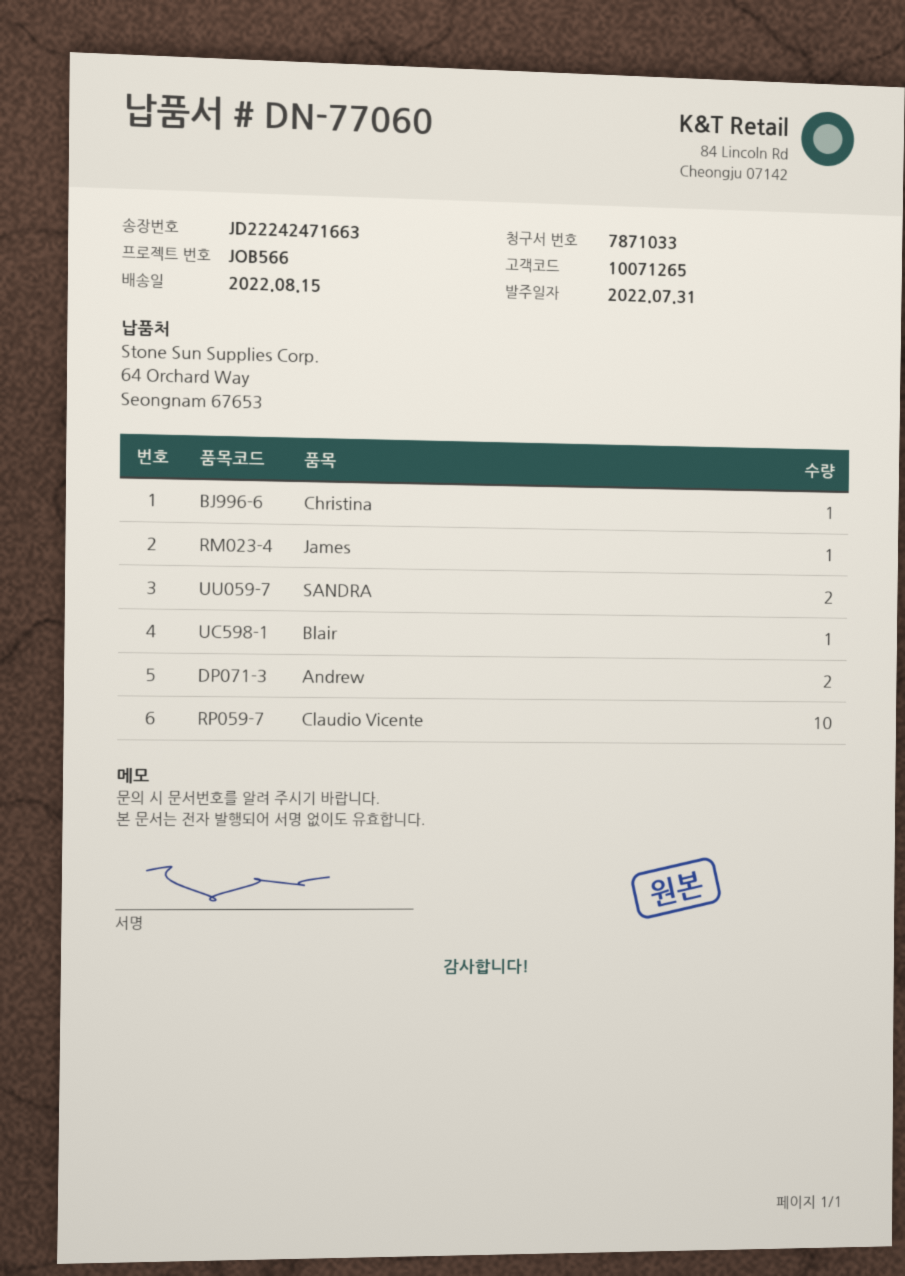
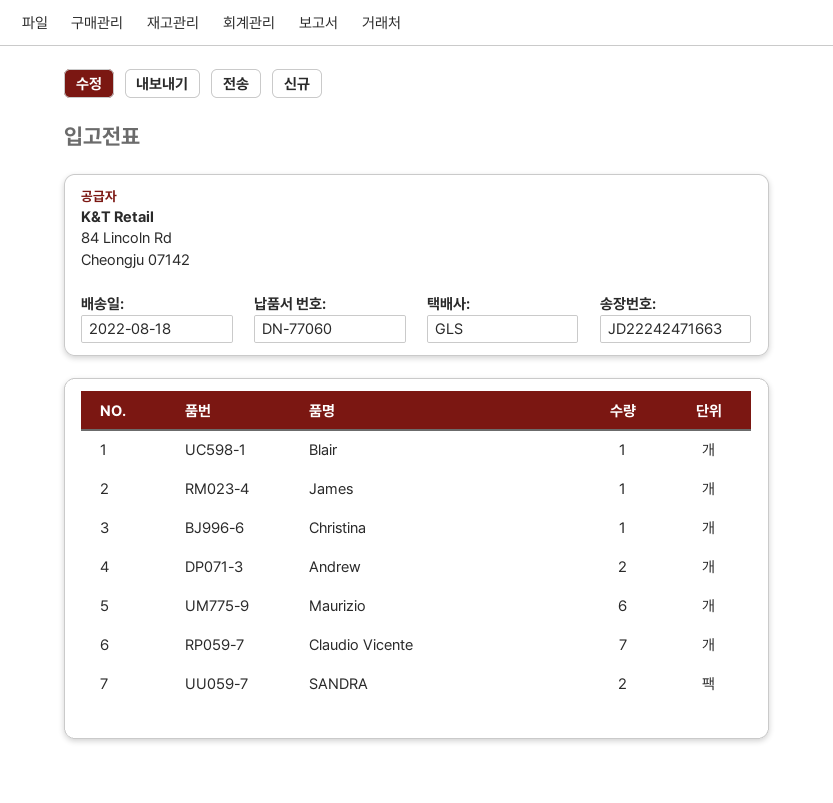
delivery date: 2022-08-15 -> 2022-08-18
Claudio Vicente: 10 -> 7
Maurizio: none -> 6

